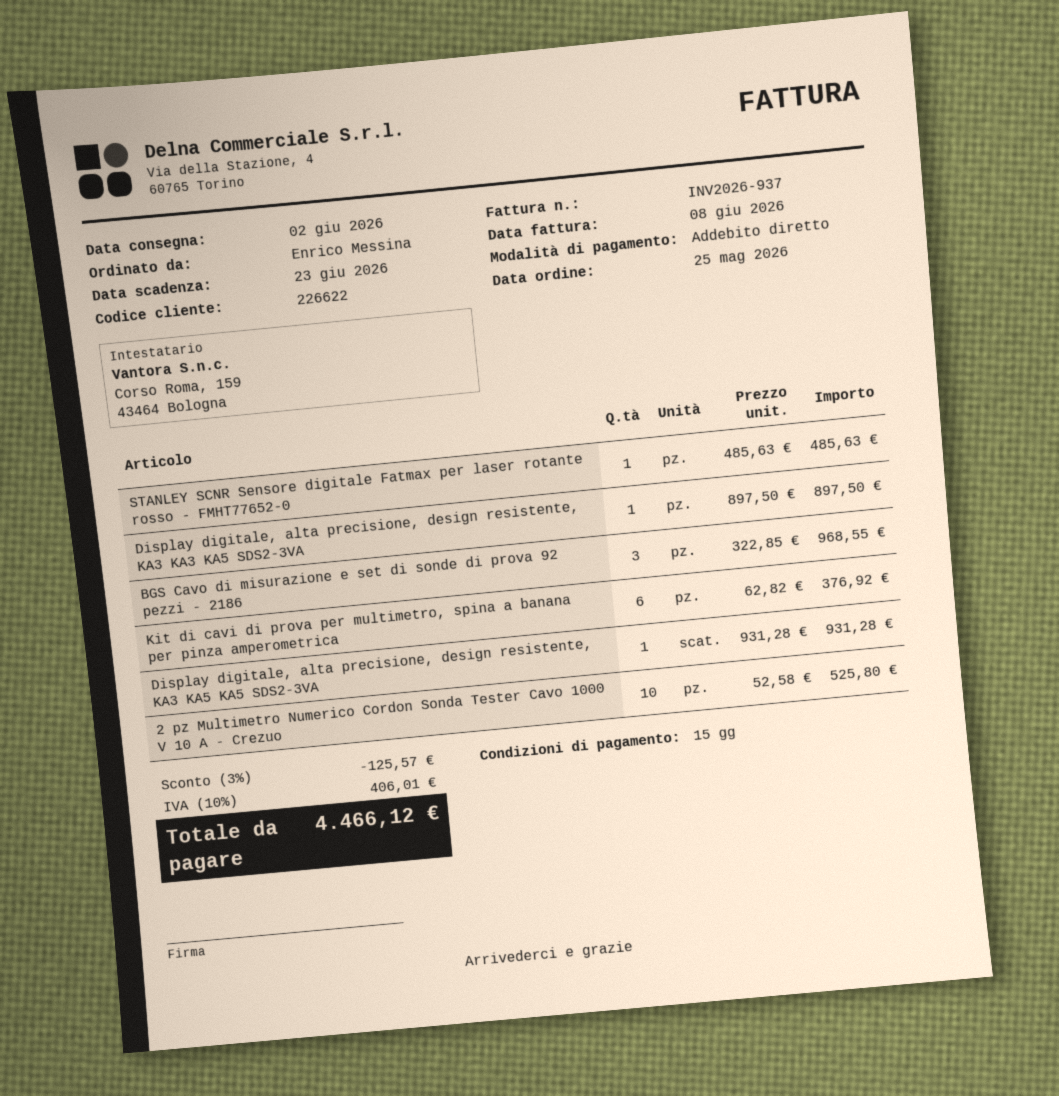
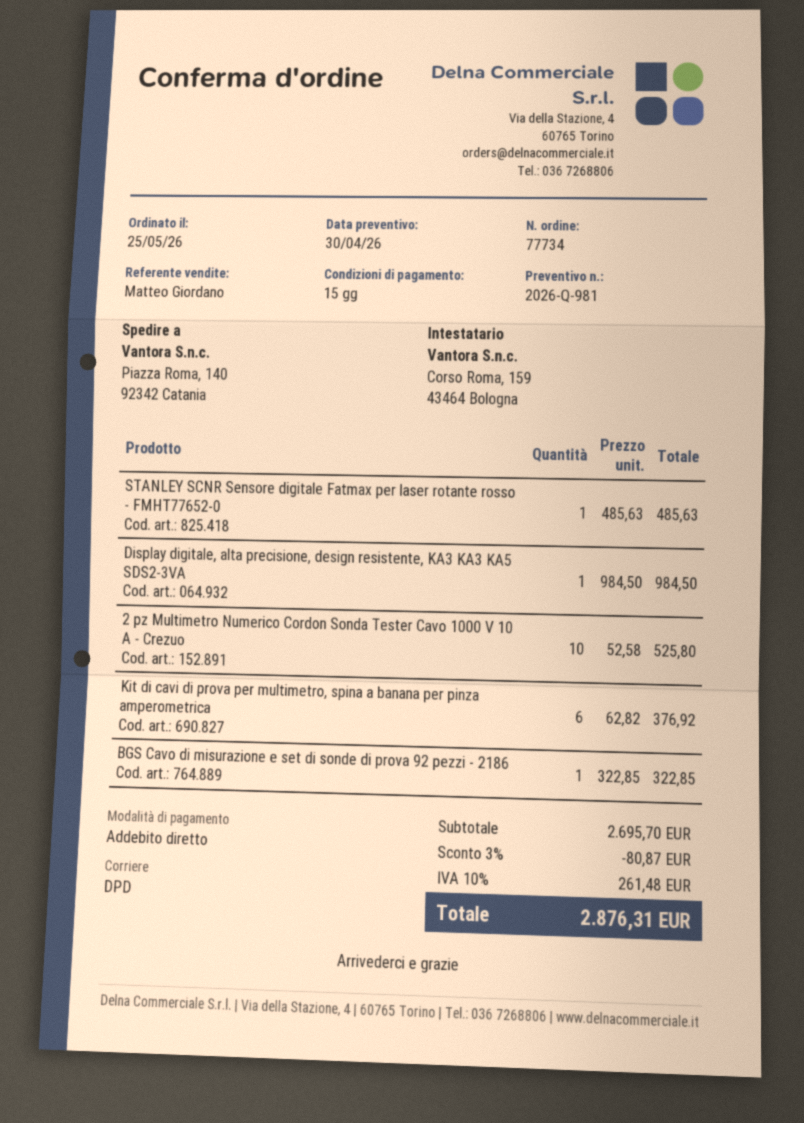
Display digitale, alta precisione, design resistente, KA3 KA3 KA5 SDS2-3VA: 1 x 897.50 = 897.50 -> 1 x 984.50 = 984.50
BGS Cavo di misurazione e set di sonde di prova 92 pezzi - 2186: 3 x 322.85 = 968.55 -> 1 x 322.85 = 322.85
Display digitale, alta precisione, design resistente, KA3 KA5 KA5 SDS2-3VA: 1 x 931.28 = 931.28 -> none
discount: 3% = 125.57 -> 3% = 80.87
tax: 10% = 406.01 -> 10% = 261.48
total: 4466.12 -> 2876.31

